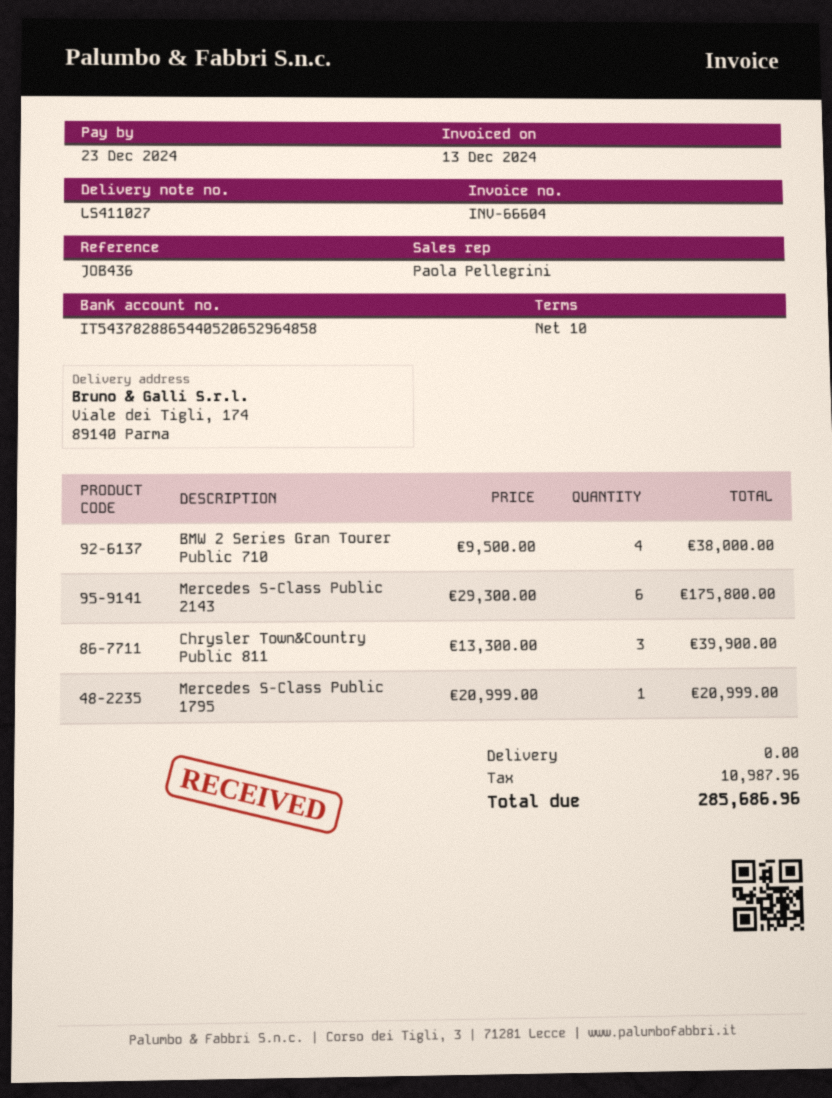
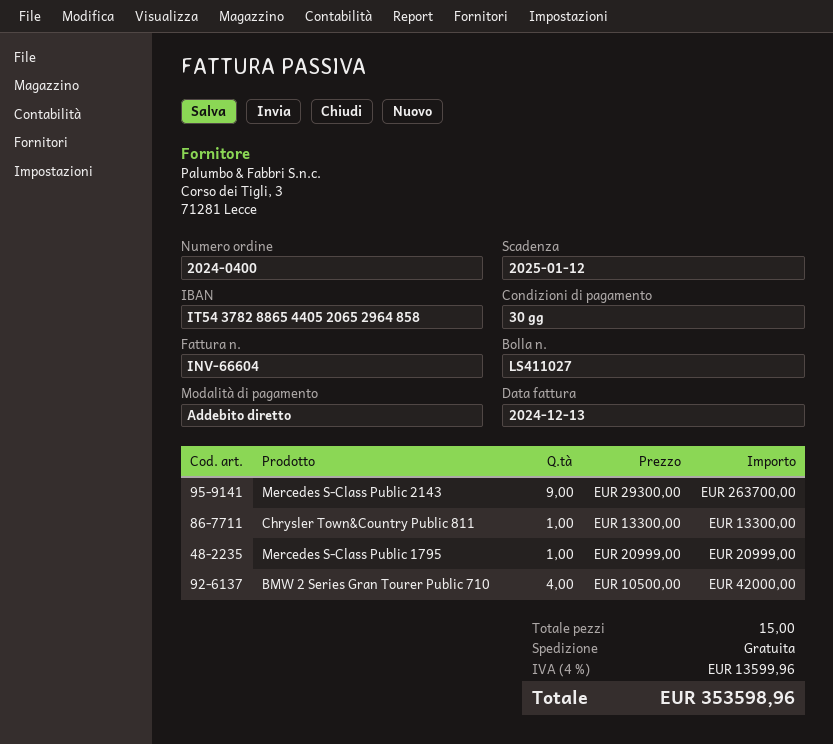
payment terms: 10 days -> 30 days
due date: 2024-12-23 -> 2025-01-12
BMW 2 Series Gran Tourer Public 710: 4 x 9500.00 = 38000.00 -> 4 x 10500.00 = 42000.00
Mercedes S-Class Public 2143: 6 x 29300.00 = 175800.00 -> 9 x 29300.00 = 263700.00
Chrysler Town&Country Public 811: 3 x 13300.00 = 39900.00 -> 1 x 13300.00 = 13300.00
tax: 10987.96 -> 13599.96
total: 285686.96 -> 353598.96

